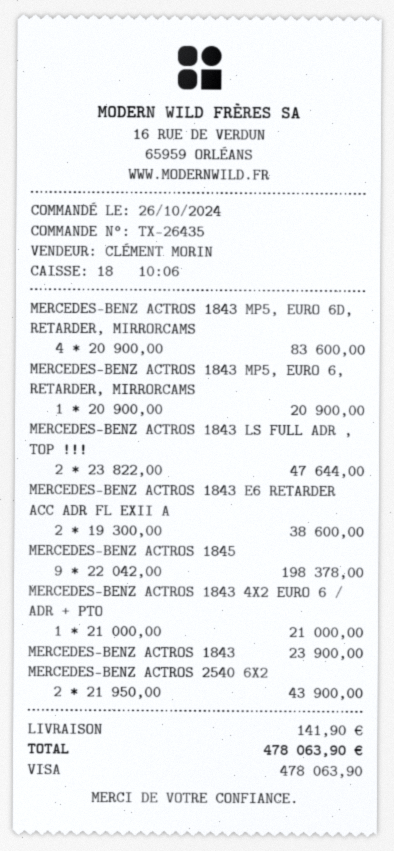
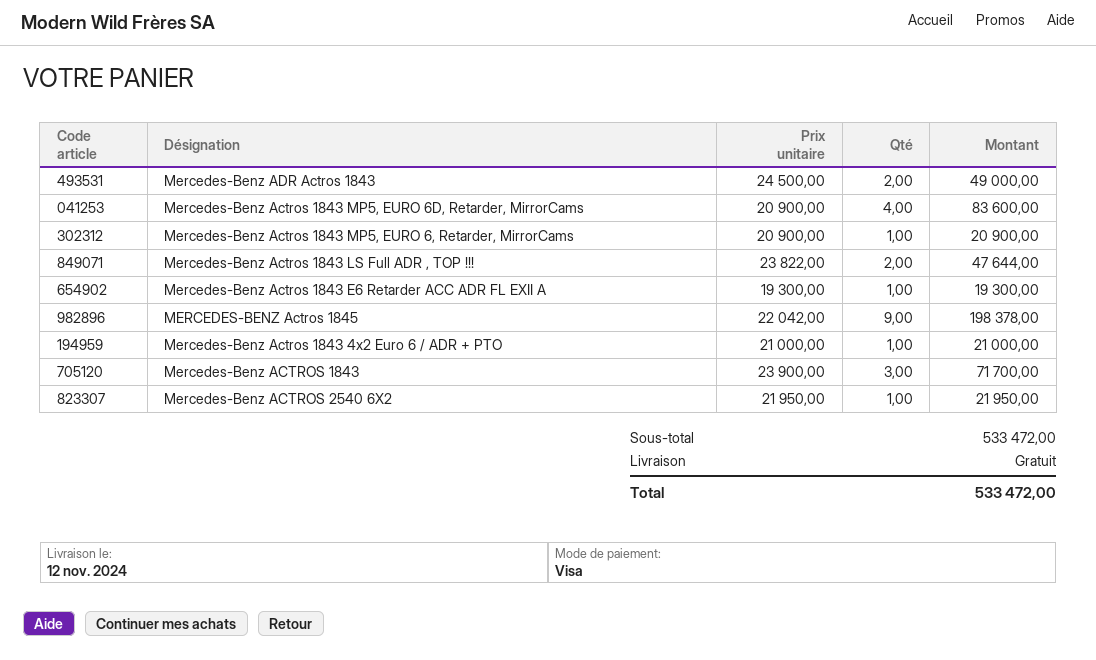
MERCEDES-BENZ ACTROS 1843 E6 RETARDER ACC ADR FL EXII A: 2 x 19300.00 = 38600.00 -> 1 x 19300.00 = 19300.00
MERCEDES-BENZ ACTROS 1843: 1 x 23900.00 = 23900.00 -> 3 x 23900.00 = 71700.00
MERCEDES-BENZ ACTROS 2540 6X2: 2 x 21950.00 = 43900.00 -> 1 x 21950.00 = 21950.00
Mercedes-Benz ADR Actros 1843: none -> 2 x 24500.00 = 49000.00
shipping: 141.90 -> 0.00
total: 478063.90 -> 533472.00

